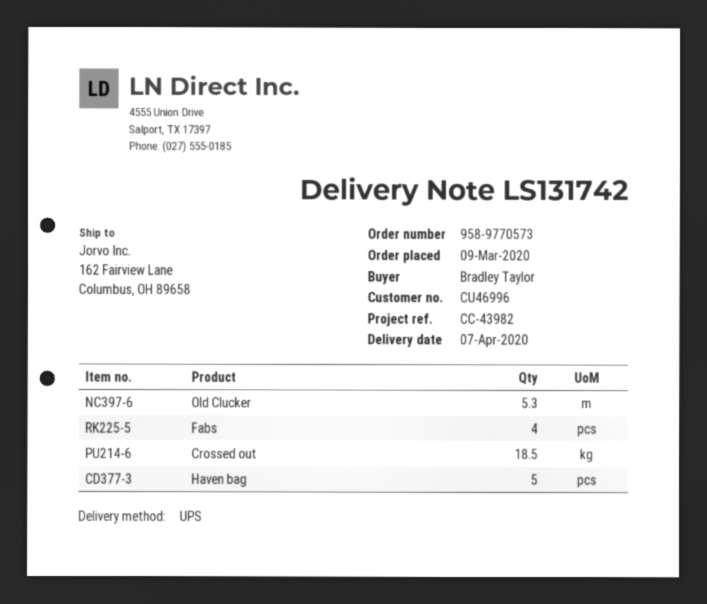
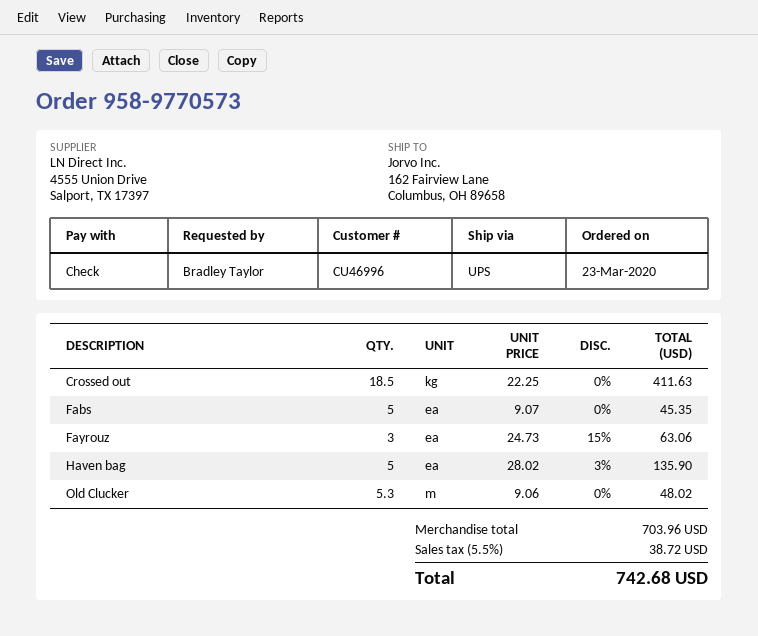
order date: 2020-03-09 -> 2020-03-23
Fabs: 4 -> 5
Fayrouz: none -> 3

